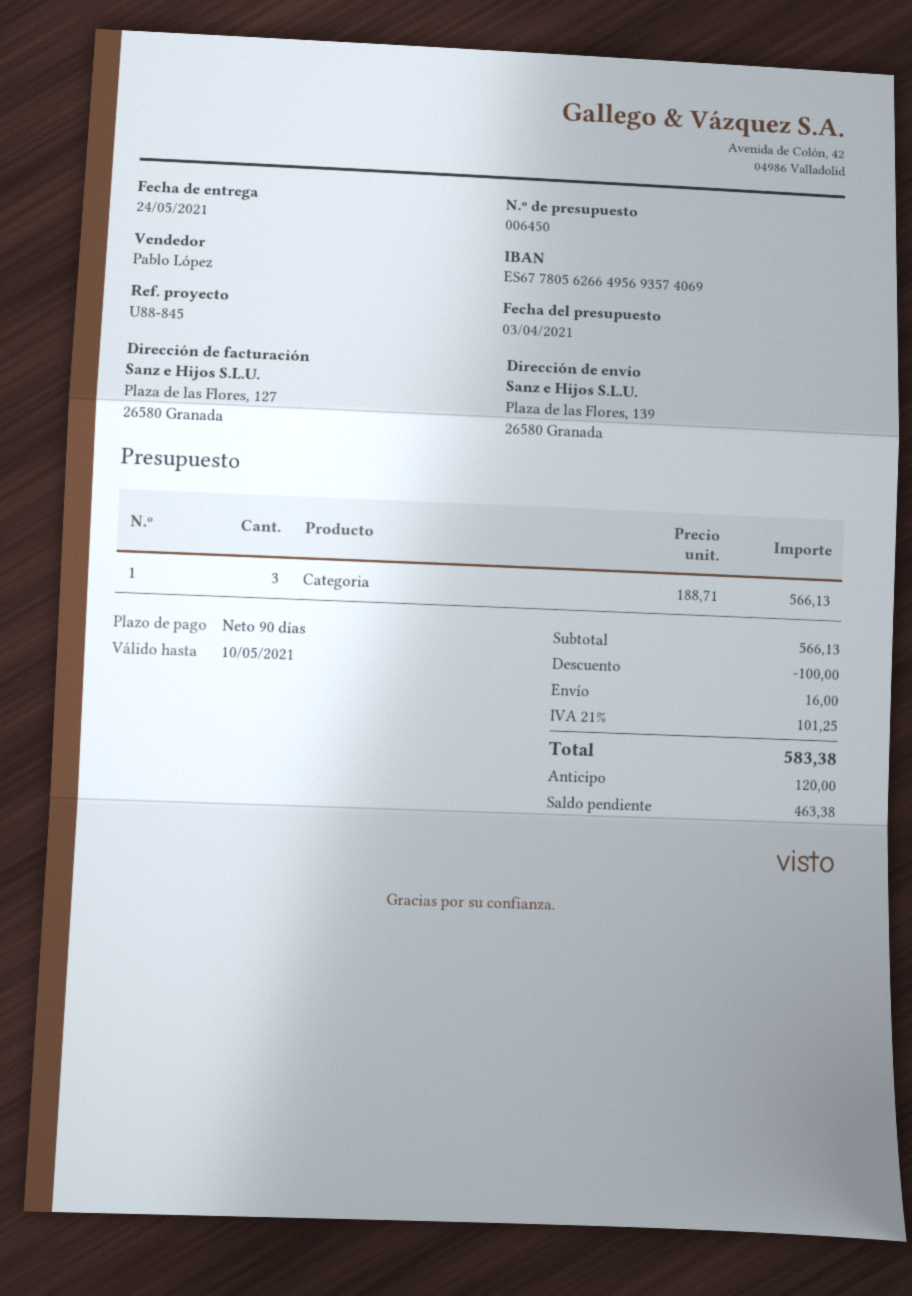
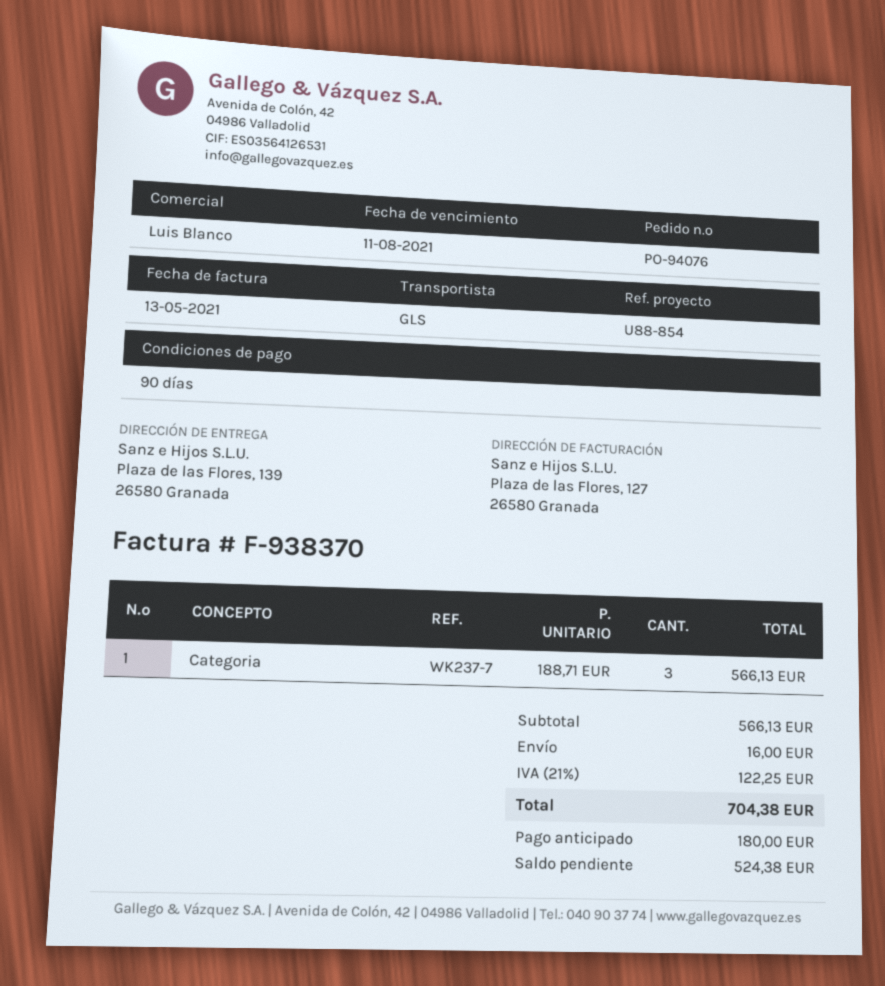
reference: U88-845 -> U88-854
sales rep: Pablo López -> Luis Blanco
discount: 100.00 -> none
tax: 21% = 101.25 -> 21% = 122.25
total: 583.38 -> 704.38
deposit: 120.00 -> 180.00
balance: 463.38 -> 524.38

